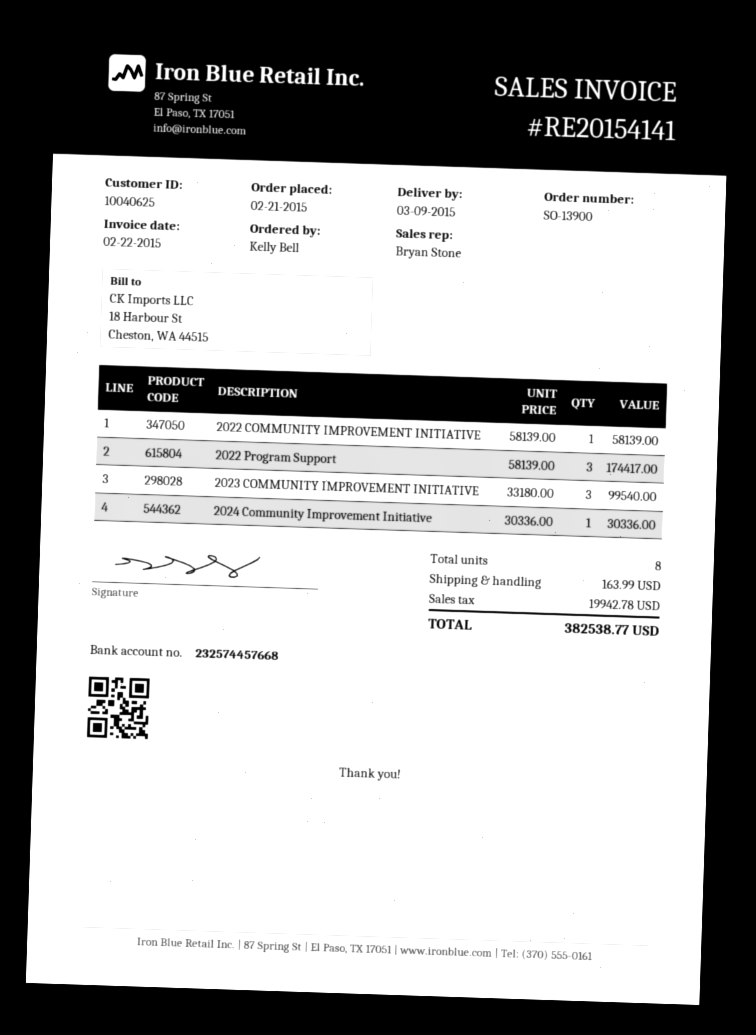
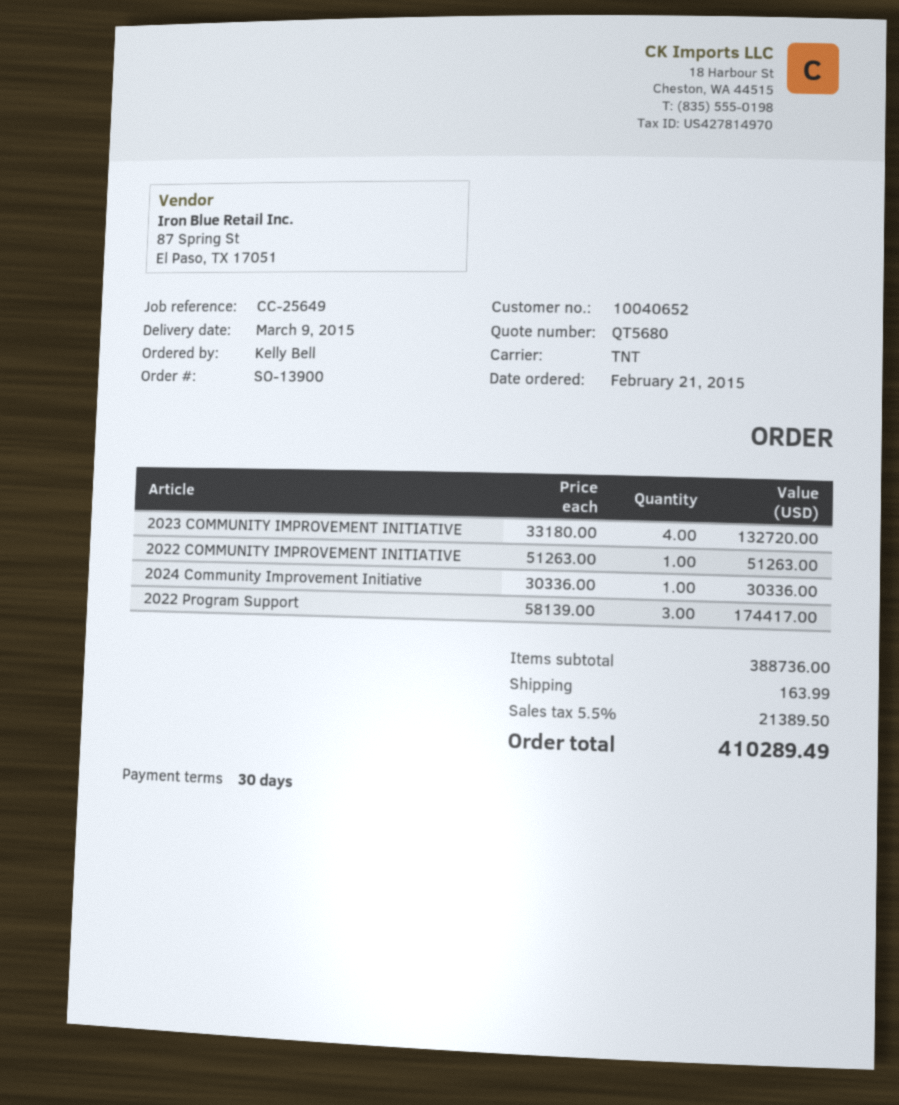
customer number: 10040625 -> 10040652
2022 COMMUNITY IMPROVEMENT INITIATIVE: 1 x 58139.00 = 58139.00 -> 1 x 51263.00 = 51263.00
2023 COMMUNITY IMPROVEMENT INITIATIVE: 3 x 33180.00 = 99540.00 -> 4 x 33180.00 = 132720.00
tax: 19942.78 -> 21389.50
total: 382538.77 -> 410289.49

